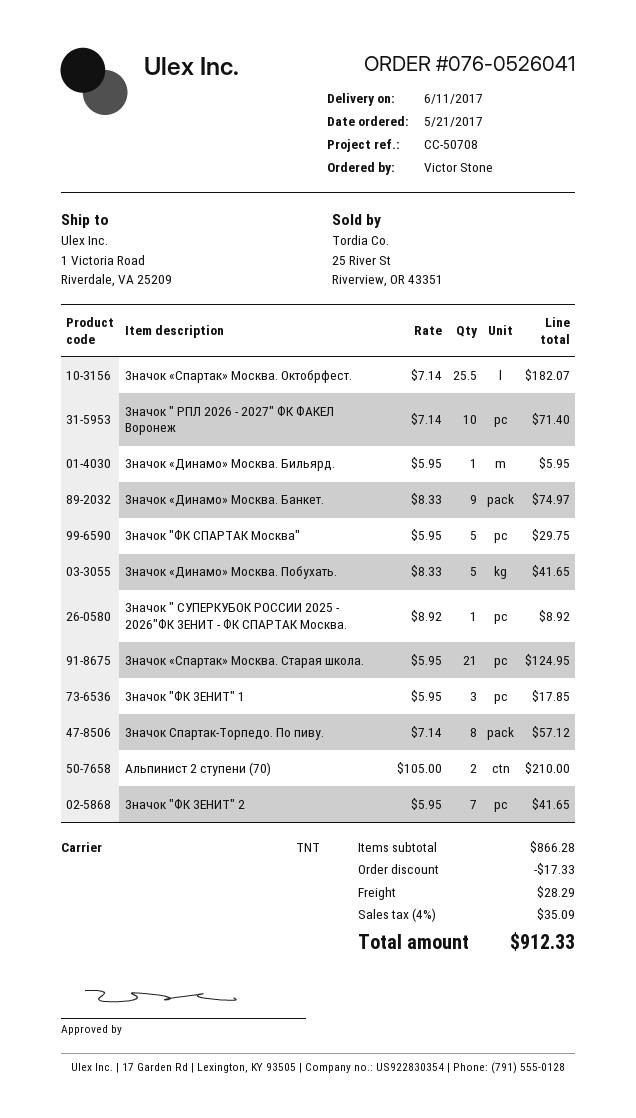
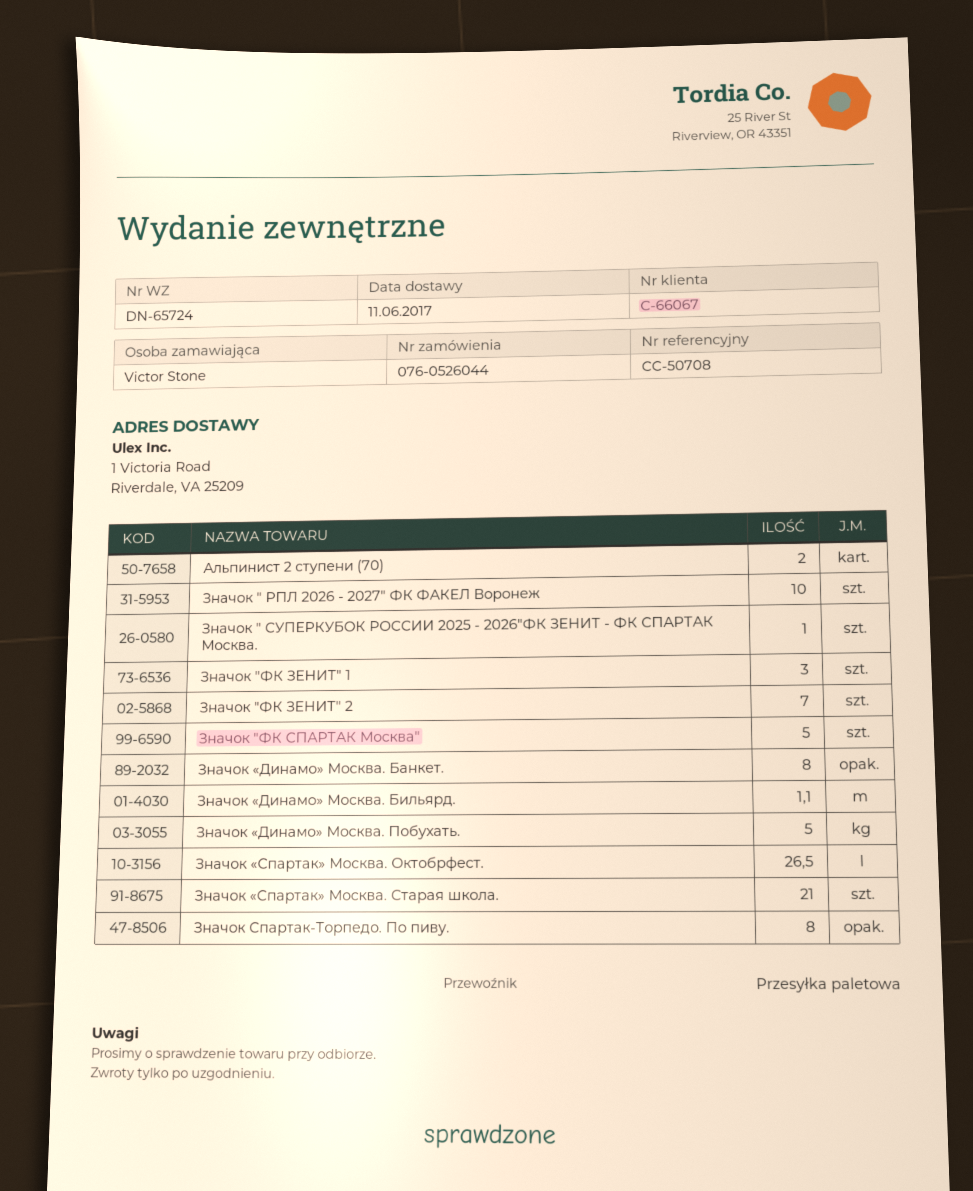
order number: 076-0526041 -> 076-0526044
shipping method: TNT -> pallet freight
Значок «Спартак» Москва. Октобрфест.: 25.5 -> 26.5
Значок «Динамо» Москва. Бильярд.: 1 -> 1.1
Значок «Динамо» Москва. Банкет.: 9 -> 8

